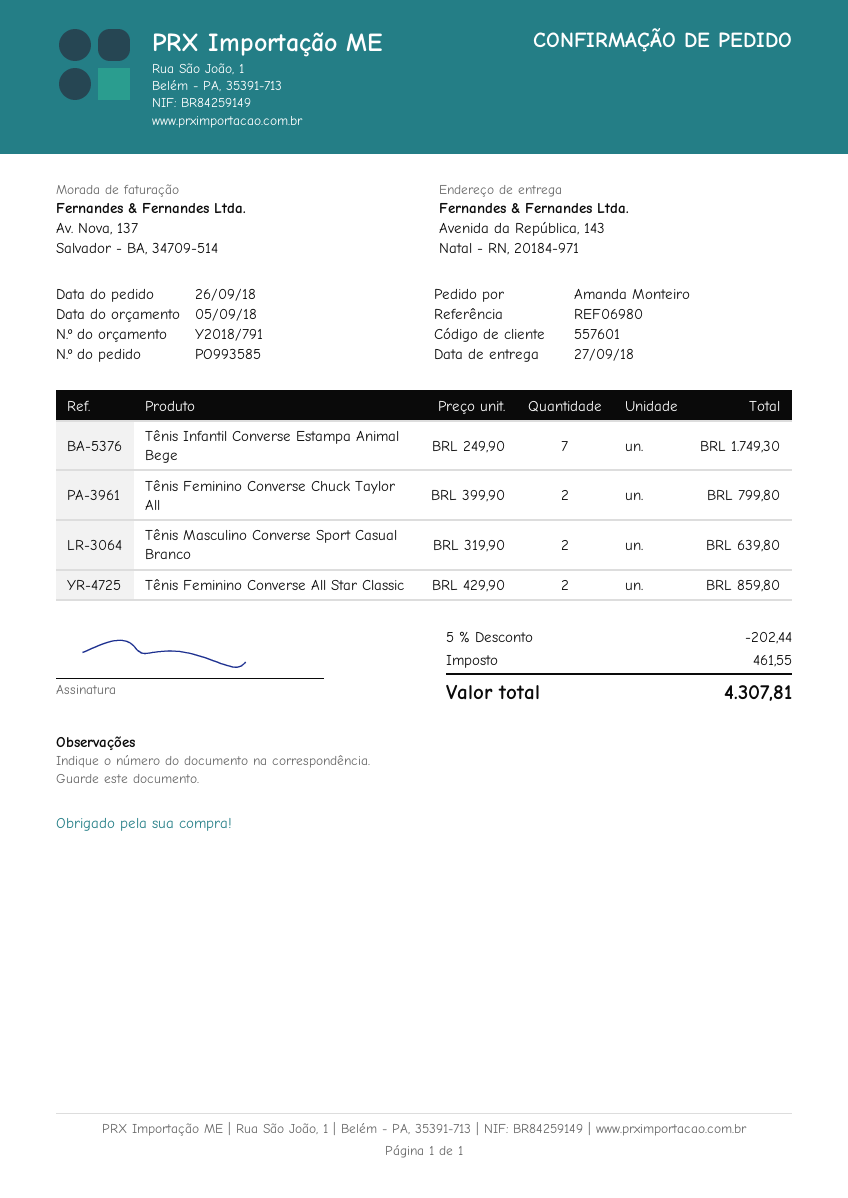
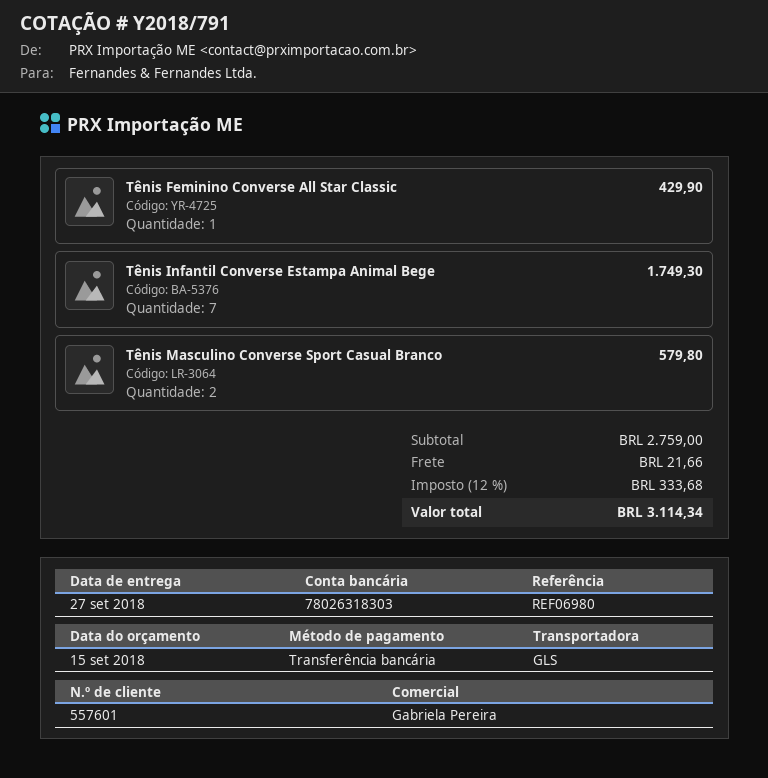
quote date: 2018-09-05 -> 2018-09-15
Tênis Feminino Converse Chuck Taylor All: 2 for 799.80 -> none
Tênis Masculino Converse Sport Casual Branco: 2 for 639.80 -> 2 for 579.80
Tênis Feminino Converse All Star Classic: 2 for 859.80 -> 1 for 429.90
discount: 5% = 202.44 -> none
shipping: none -> 21.66
tax: 461.55 -> 333.68
total: 4307.81 -> 3114.34

